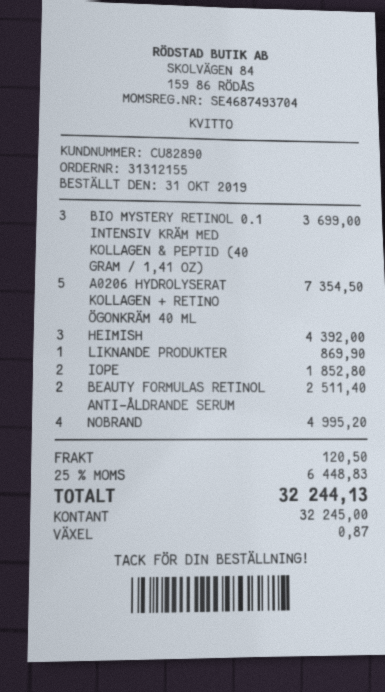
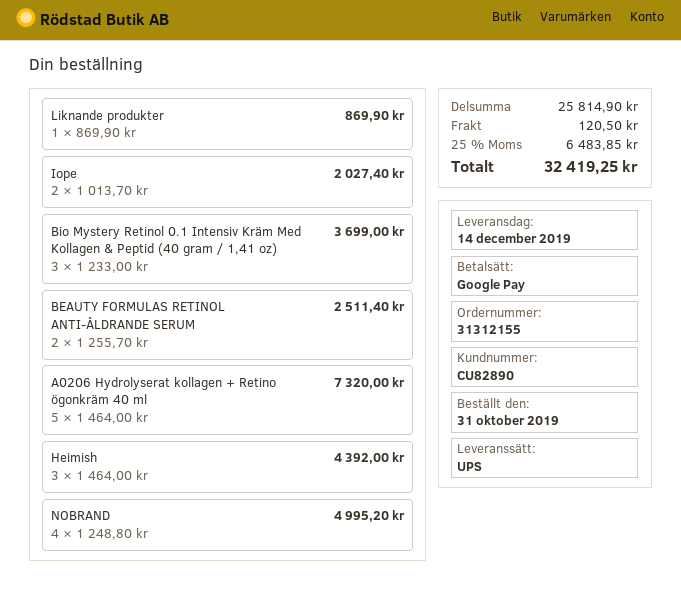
payment method: cash -> Google Pay
A0206 HYDROLYSERAT KOLLAGEN + RETINO ÖGONKRÄM 40 ML: 5 for 7354.50 -> 5 for 7320.00
IOPE: 2 for 1852.80 -> 2 for 2027.40
tax: 25% = 6448.83 -> 25% = 6483.85
total: 32244.13 -> 32419.25

